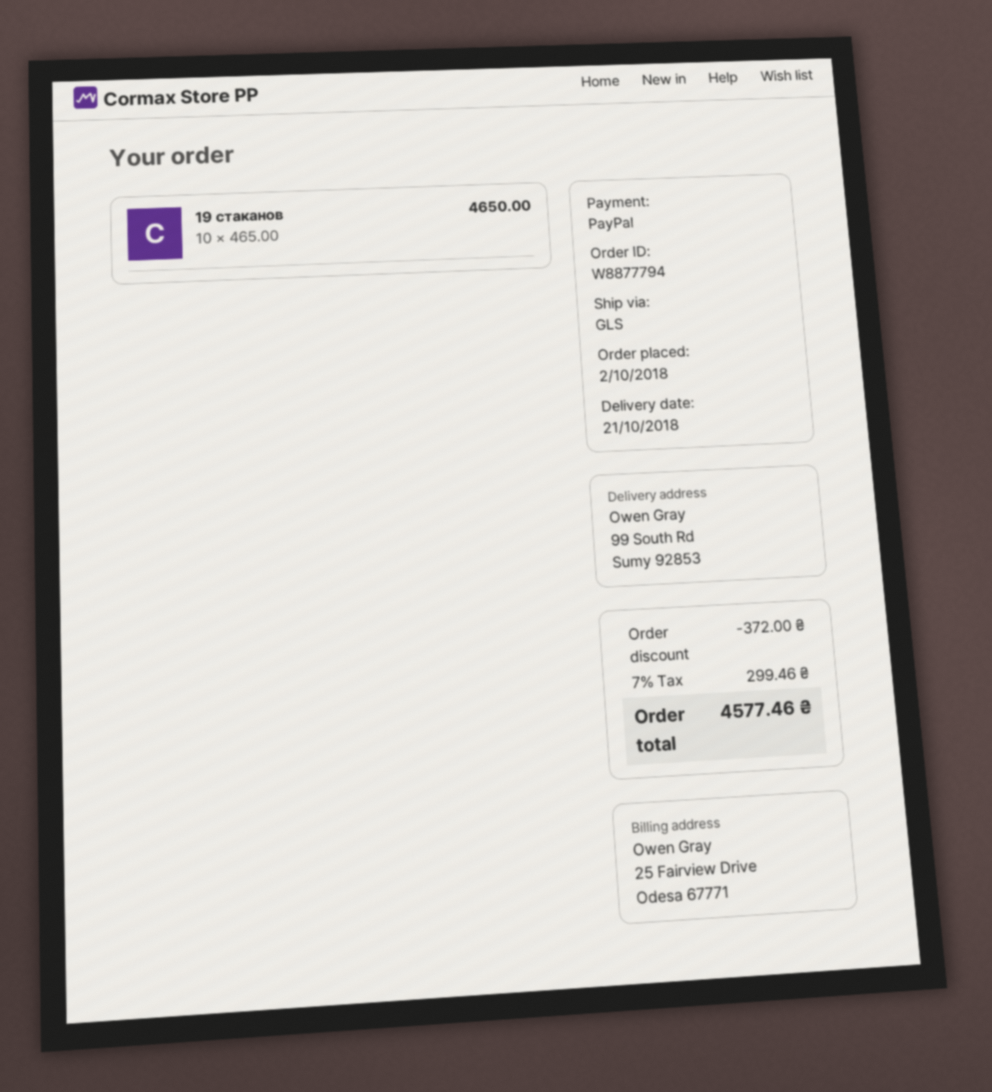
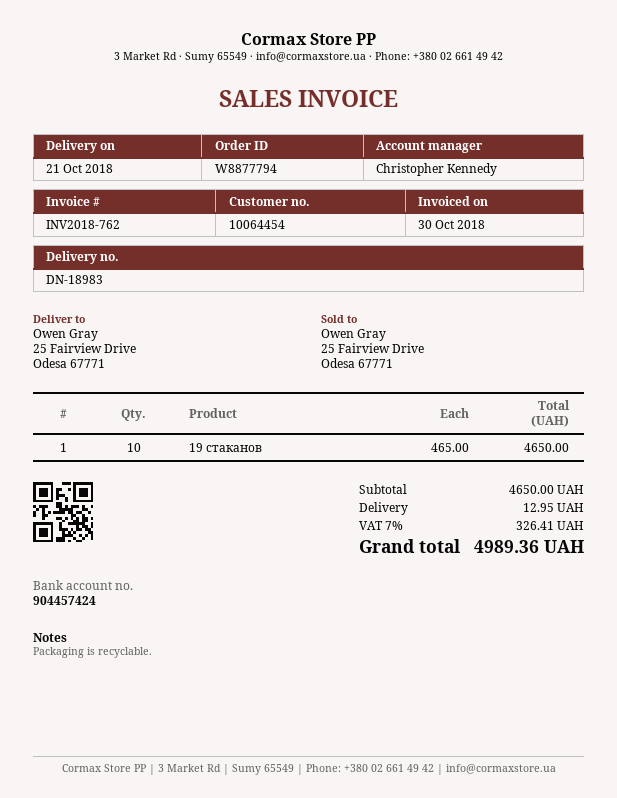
ship to: 99 South Rd, Sumy 92853 -> 25 Fairview Drive, Odesa 67771
discount: 372.00 -> none
shipping: none -> 12.95
tax: 7% = 299.46 -> 7% = 326.41
total: 4577.46 -> 4989.36

